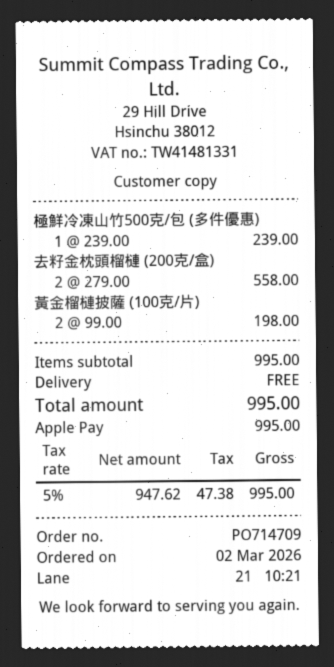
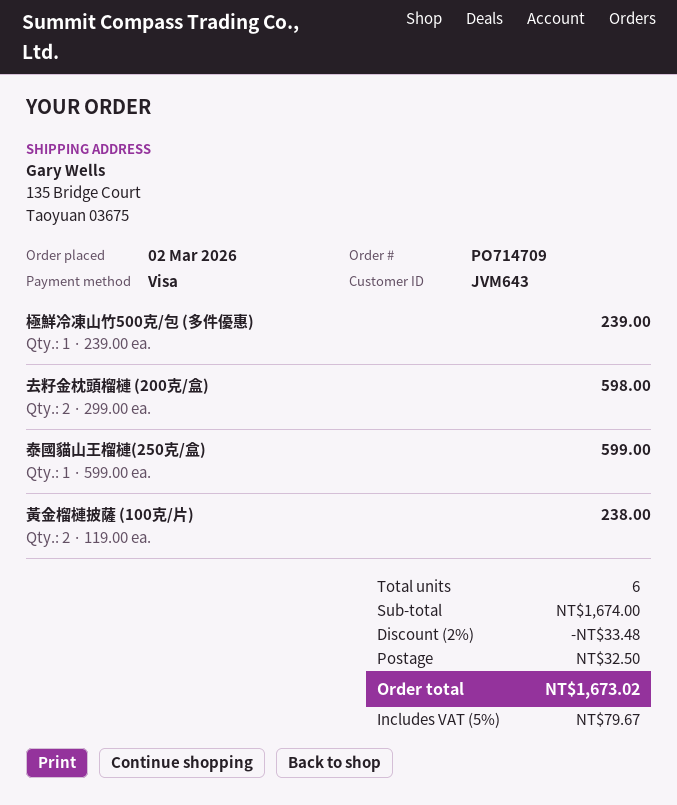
payment method: Apple Pay -> Visa
去籽金枕頭榴槤 (200克/盒): 2 x 279.00 = 558.00 -> 2 x 299.00 = 598.00
黃金榴槤披薩 (100克/片): 2 x 99.00 = 198.00 -> 2 x 119.00 = 238.00
泰國貓山王榴槤(250克/盒): none -> 1 x 599.00 = 599.00
subtotal: 995.00 -> 1674.00
discount: none -> 2% = 33.48
shipping: 0.00 -> 32.50
tax: 5% = 47.38 -> 5% = 79.67
total: 995.00 -> 1673.02

